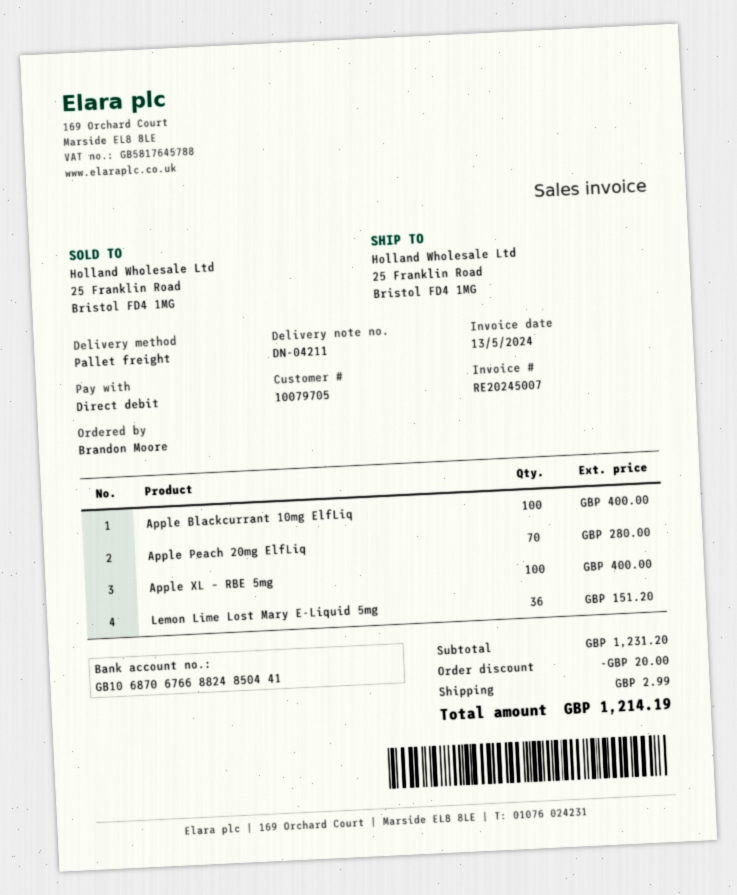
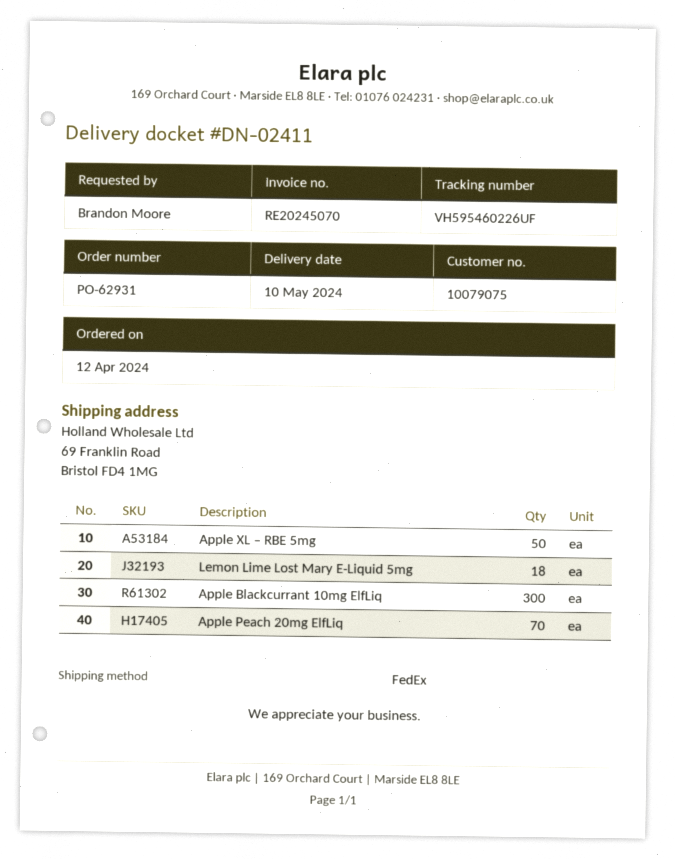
delivery note number: DN-04211 -> DN-02411
invoice number: RE20245007 -> RE20245070
customer number: 10079705 -> 10079075
shipping method: pallet freight -> FedEx
ship to: 25 Franklin Road, Bristol FD4 1MG -> 69 Franklin Road, Bristol FD4 1MG
Apple Blackcurrant 10mg ElfLiq: 100 -> 300
Apple XL – RBE 5mg: 100 -> 50
Lemon Lime Lost Mary E-Liquid 5mg: 36 -> 18

